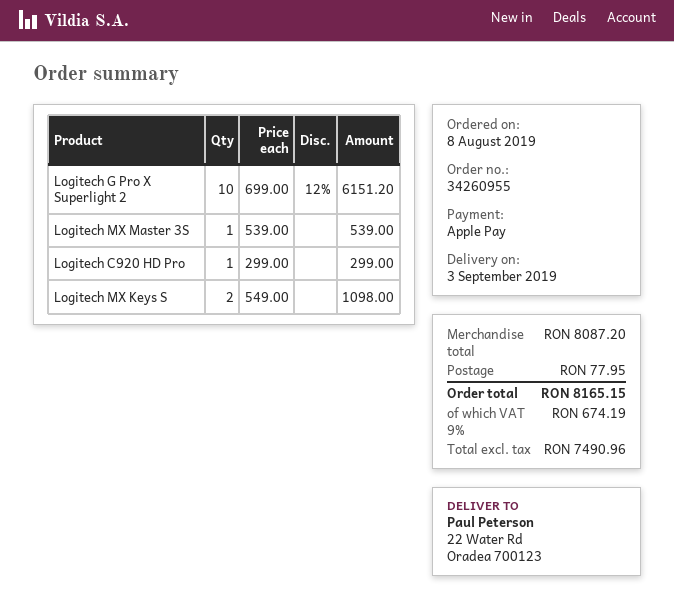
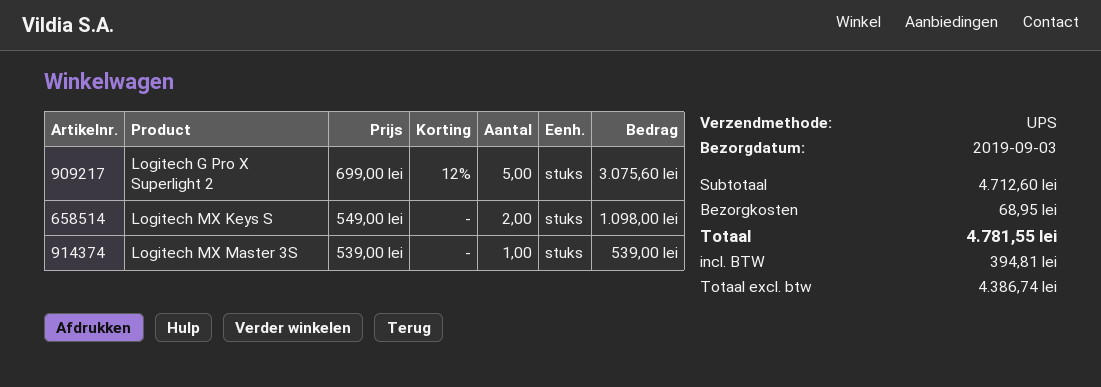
Logitech G Pro X Superlight 2: 10 x 699.00 - 12% = 6151.20 -> 5 x 699.00 - 12% = 3075.60
Logitech C920 HD Pro: 1 x 299.00 = 299.00 -> none
subtotal: 8087.20 -> 4712.60
shipping: 77.95 -> 68.95
net: 7490.96 -> 4386.74
tax: 674.19 -> 394.81
total: 8165.15 -> 4781.55

